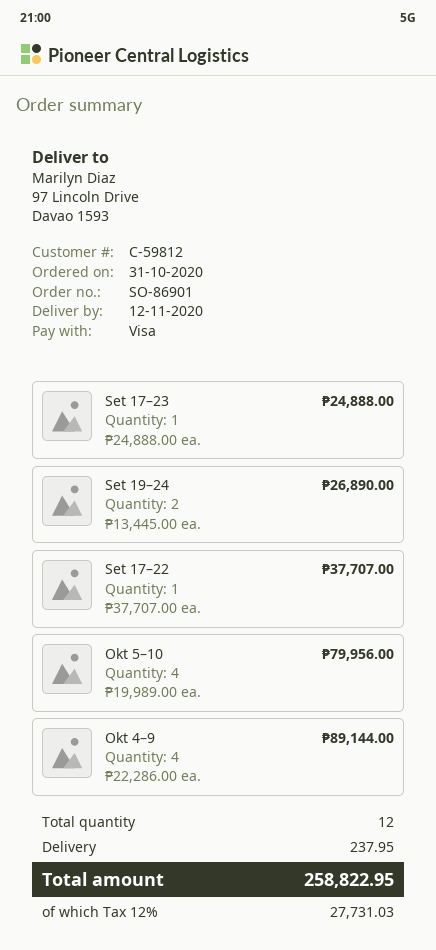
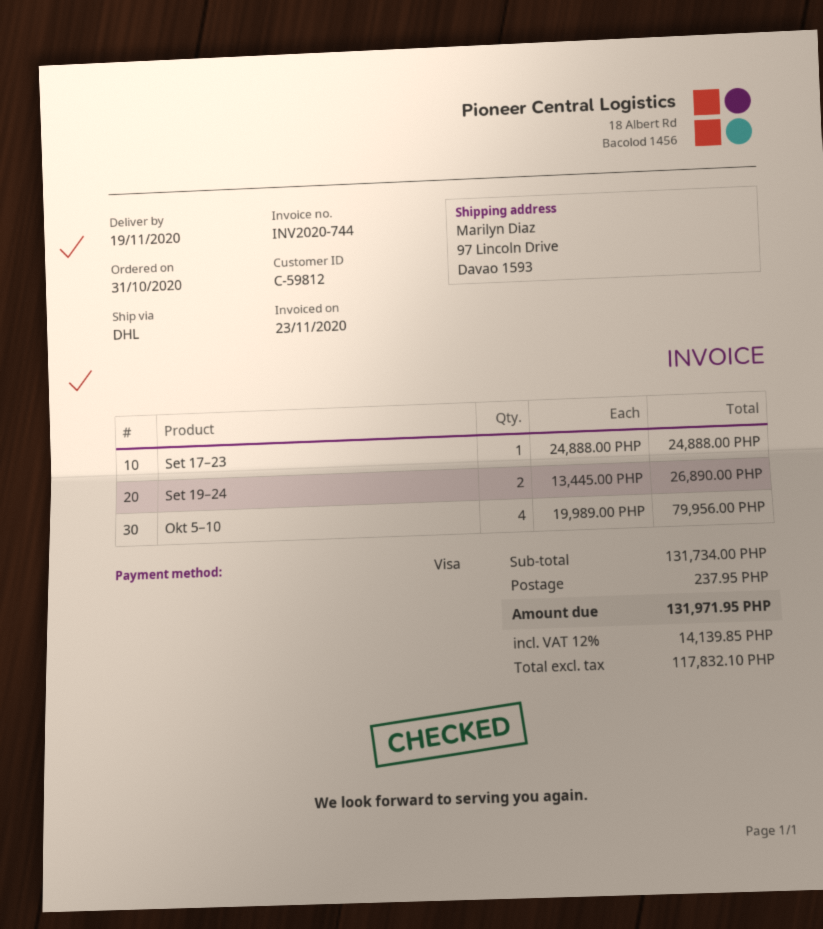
delivery date: 2020-11-12 -> 2020-11-19
Set 17–22: 1 x 37707.00 = 37707.00 -> none
Okt 4–9: 4 x 22286.00 = 89144.00 -> none
tax: 12% = 27731.03 -> 12% = 14139.85
total: 258822.95 -> 131971.95

